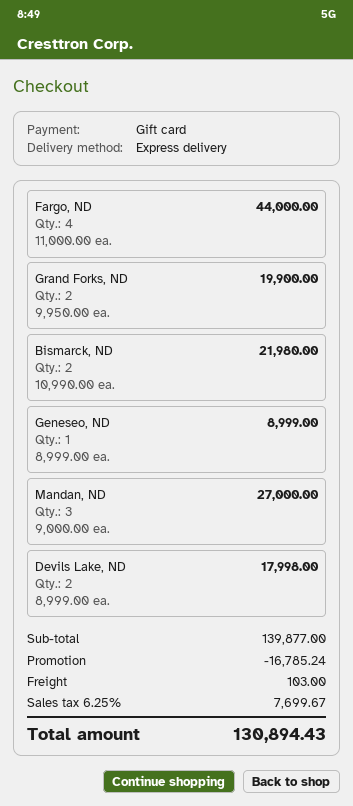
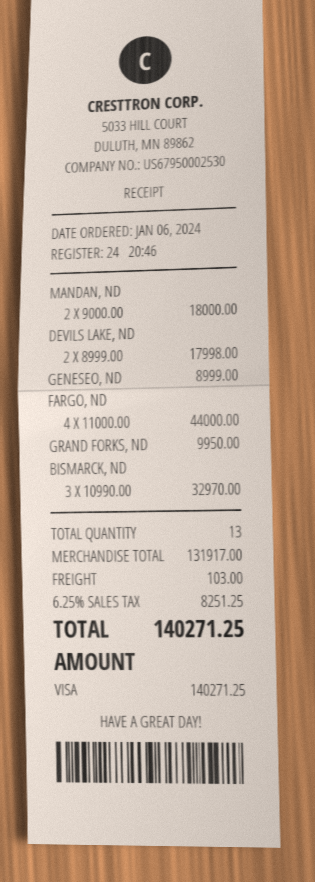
payment method: gift card -> Visa
Grand Forks, ND: 2 x 9950.00 = 19900.00 -> 1 x 9950.00 = 9950.00
Bismarck, ND: 2 x 10990.00 = 21980.00 -> 3 x 10990.00 = 32970.00
Mandan, ND: 3 x 9000.00 = 27000.00 -> 2 x 9000.00 = 18000.00
subtotal: 139877.00 -> 131917.00
discount: 16785.24 -> none
tax: 6.25% = 7699.67 -> 6.25% = 8251.25
total: 130894.43 -> 140271.25

